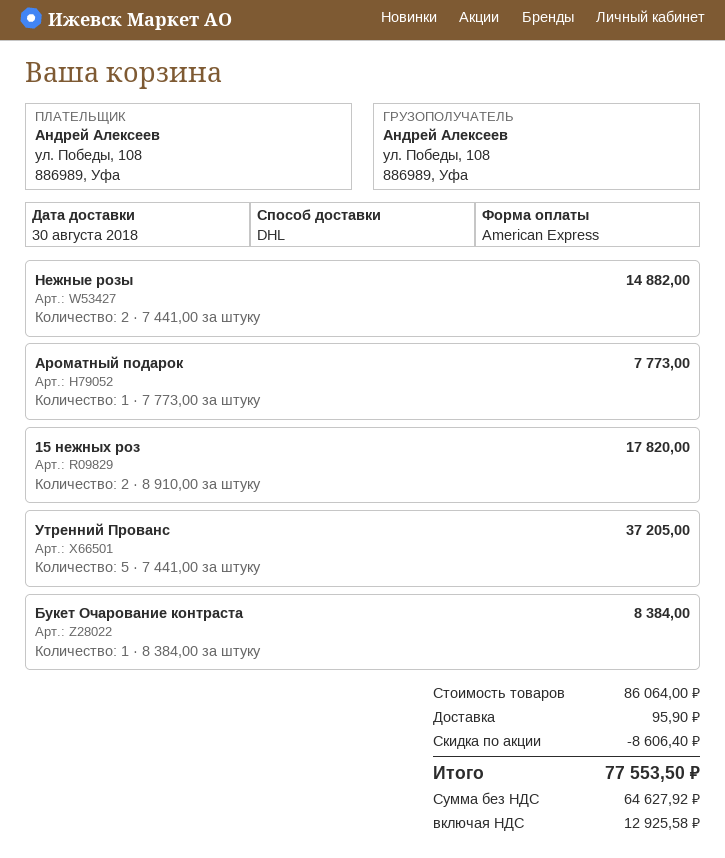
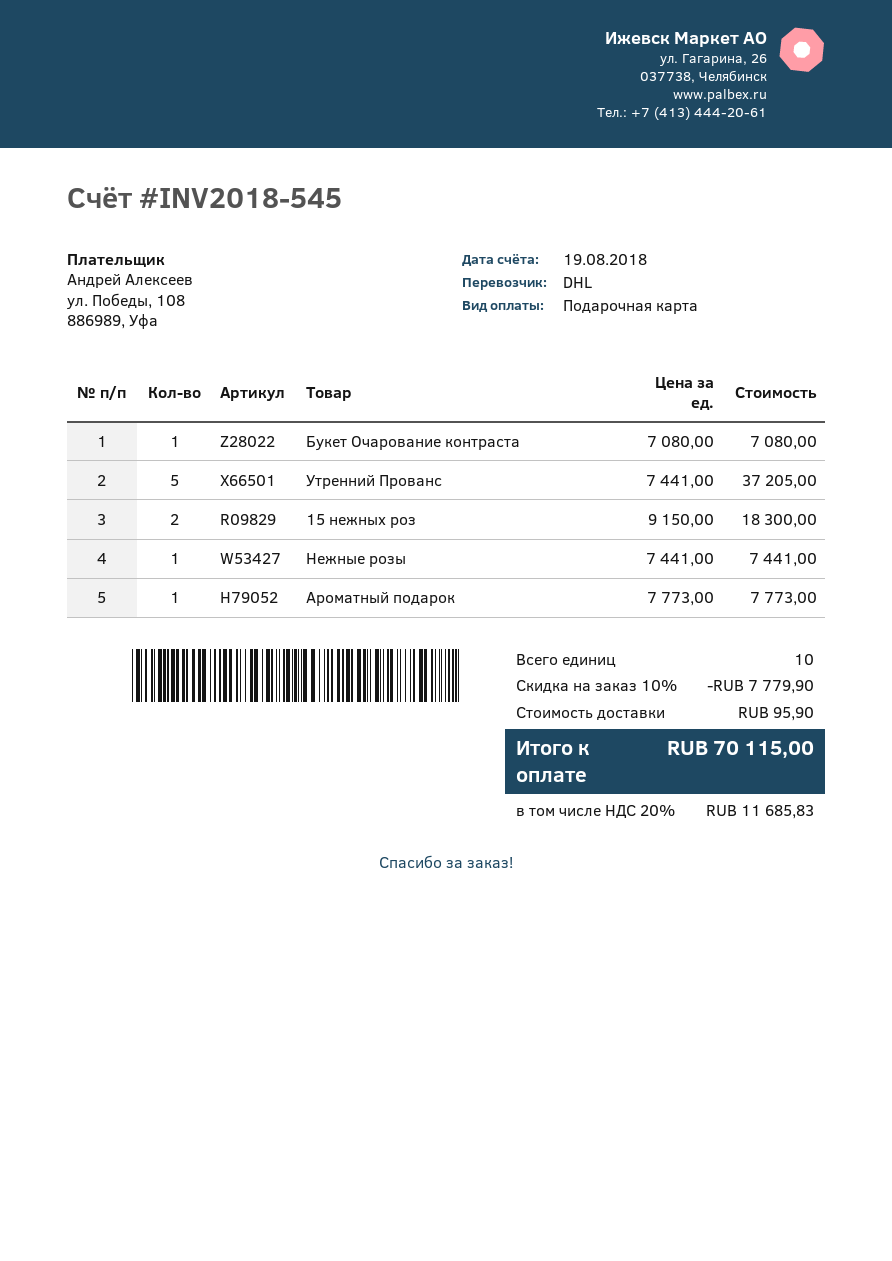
payment method: American Express -> gift card
Нежные розы: 2 x 7441.00 = 14882.00 -> 1 x 7441.00 = 7441.00
15 нежных роз: 2 x 8910.00 = 17820.00 -> 2 x 9150.00 = 18300.00
Букет Очарование контраста: 1 x 8384.00 = 8384.00 -> 1 x 7080.00 = 7080.00
discount: 8606.40 -> 7779.90
tax: 12925.58 -> 11685.83
total: 77553.50 -> 70115.00

